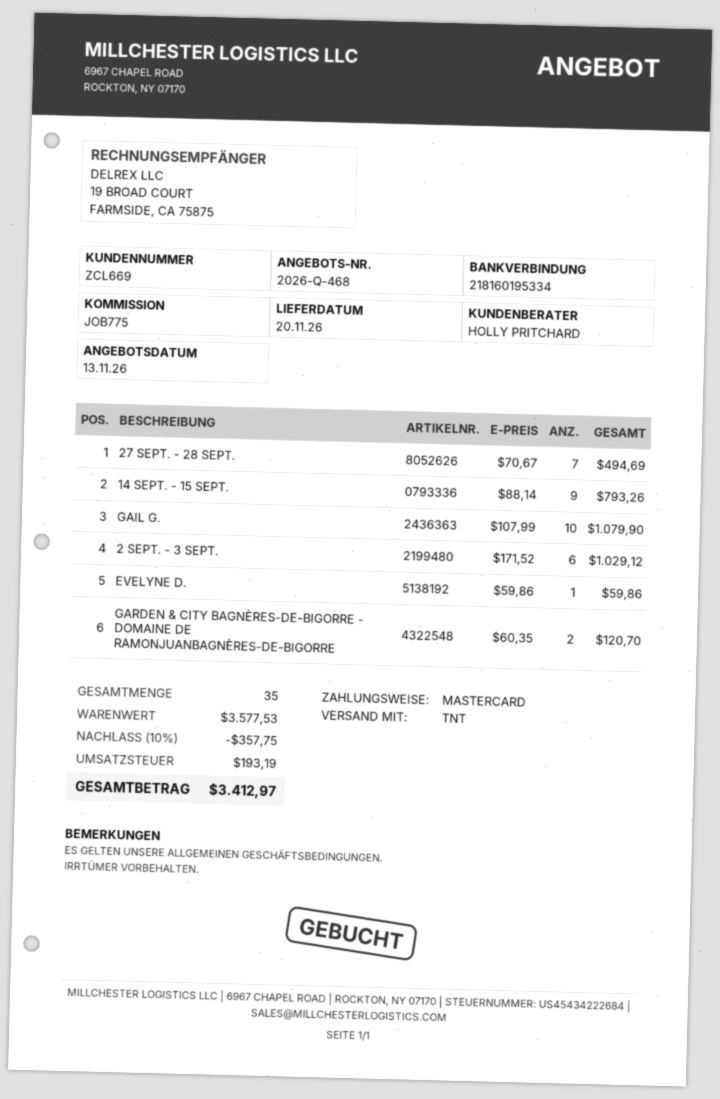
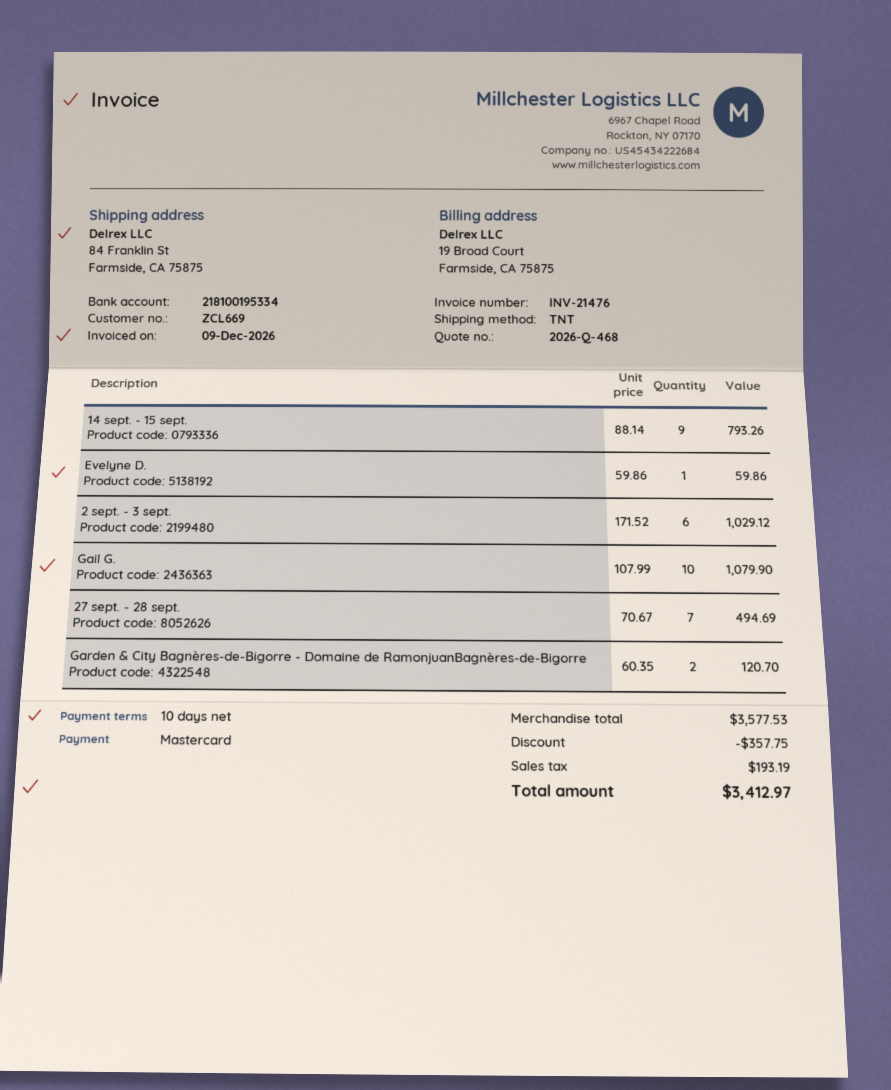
bank account: 218160195334 -> 218100195334

